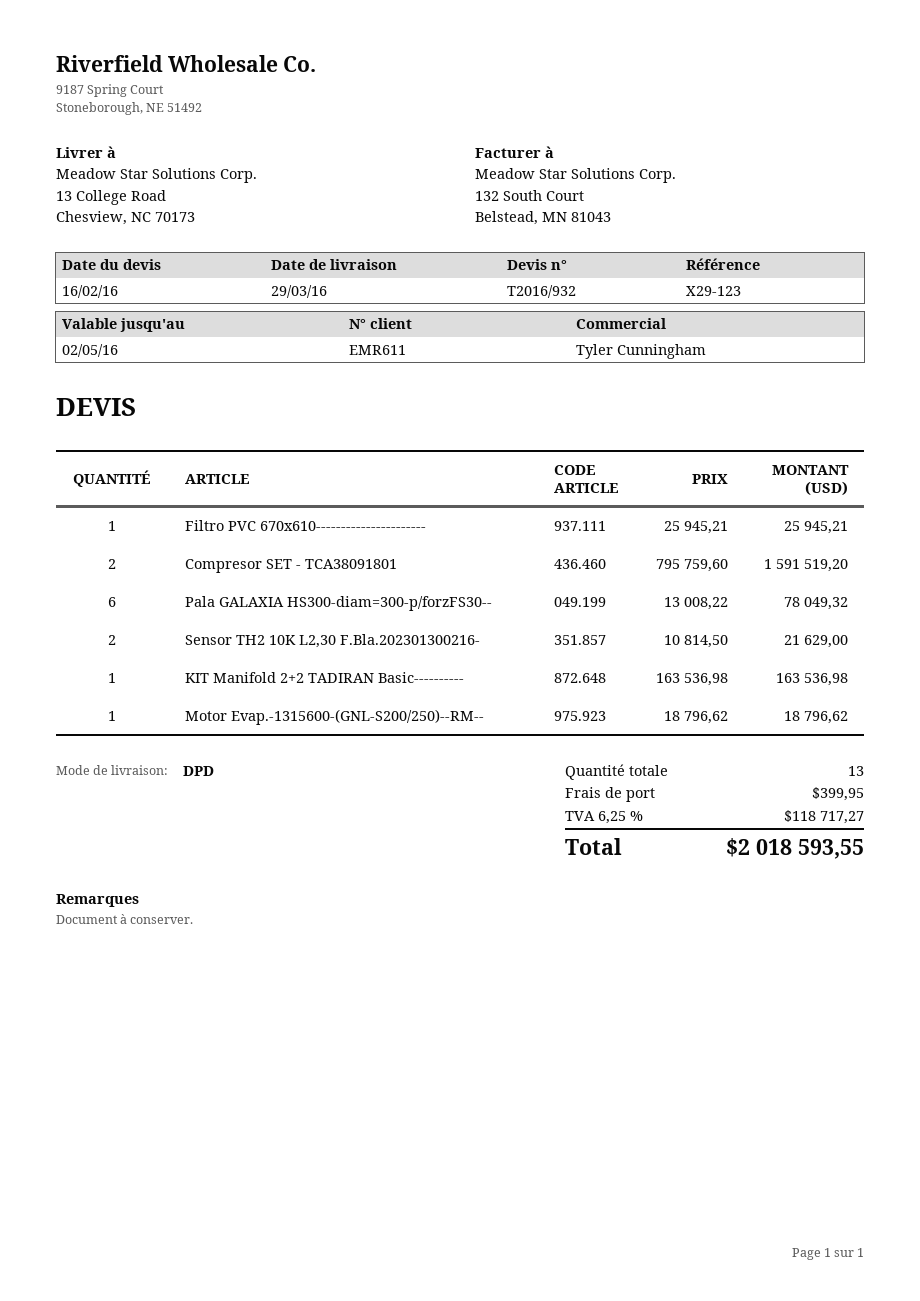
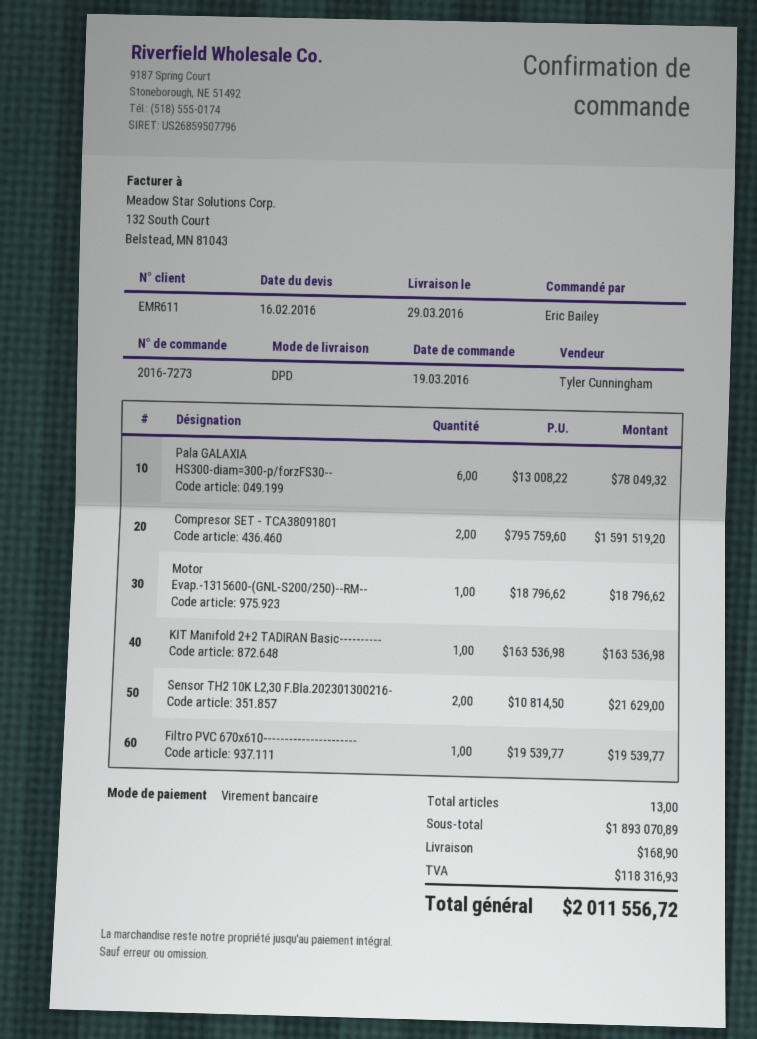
Filtro PVC 670x610----------------------: 1 x 25945.21 = 25945.21 -> 1 x 19539.77 = 19539.77
shipping: 399.95 -> 168.90
tax: 118717.27 -> 118316.93
total: 2018593.55 -> 2011556.72

